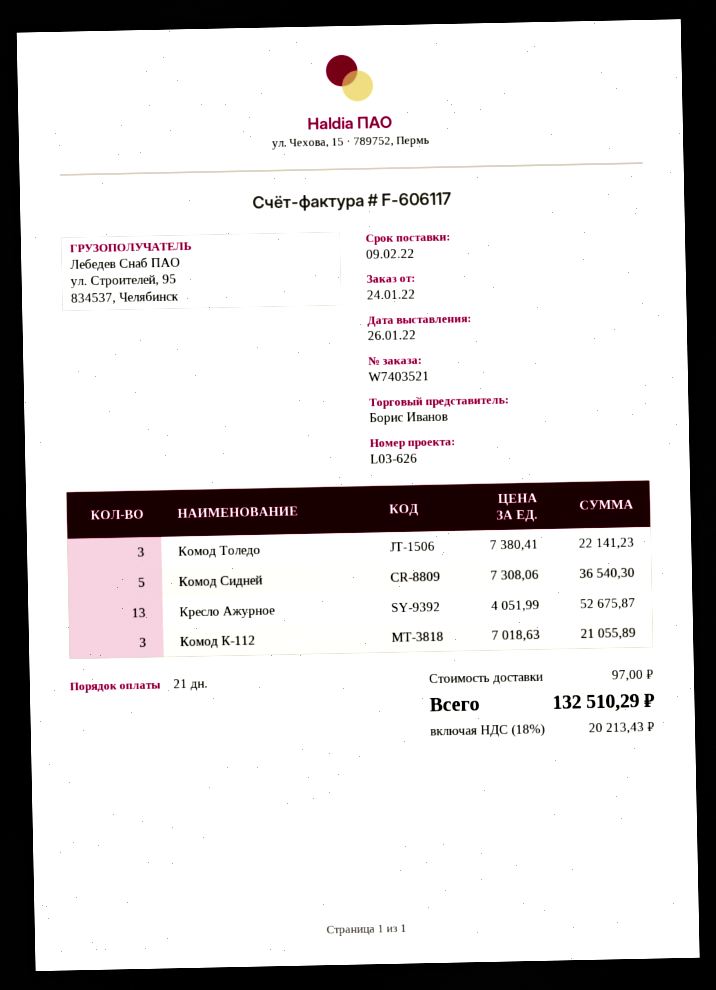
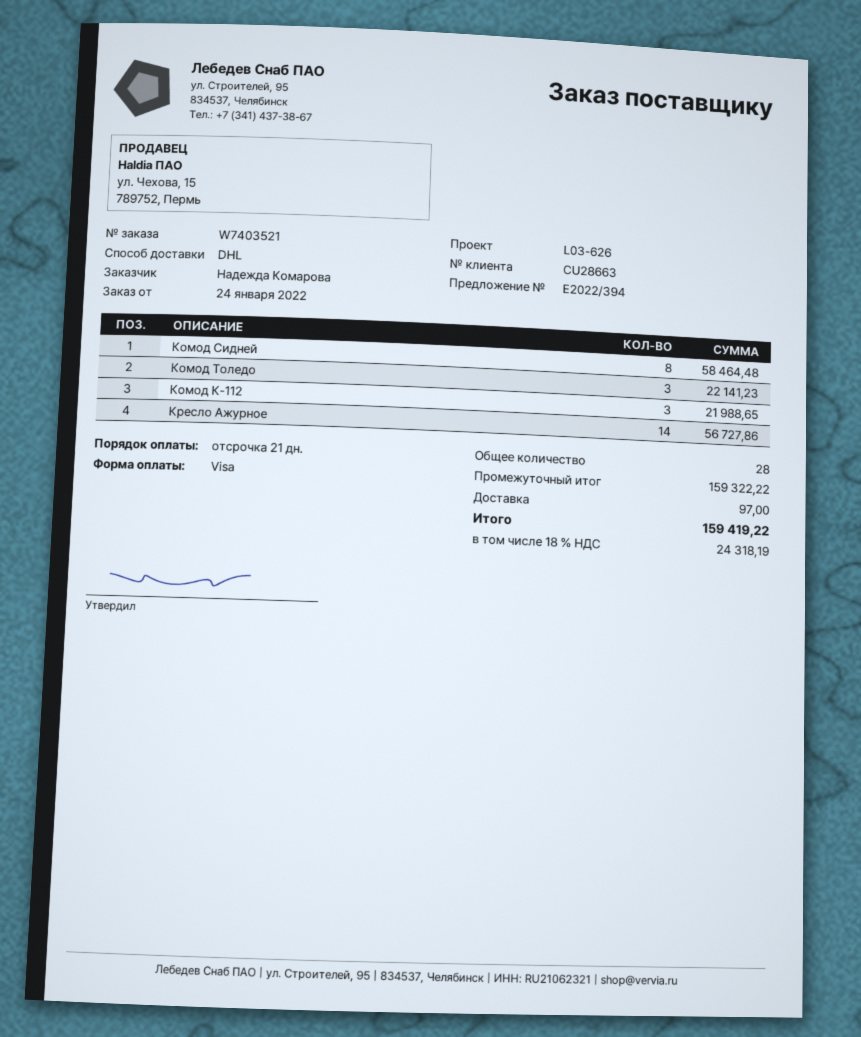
Комод Сидней: 5 for 36540.30 -> 8 for 58464.48
Кресло Ажурное: 13 for 52675.87 -> 14 for 56727.86
Комод К-112: 3 for 21055.89 -> 3 for 21988.65
tax: 18% = 20213.43 -> 18% = 24318.19
total: 132510.29 -> 159419.22

